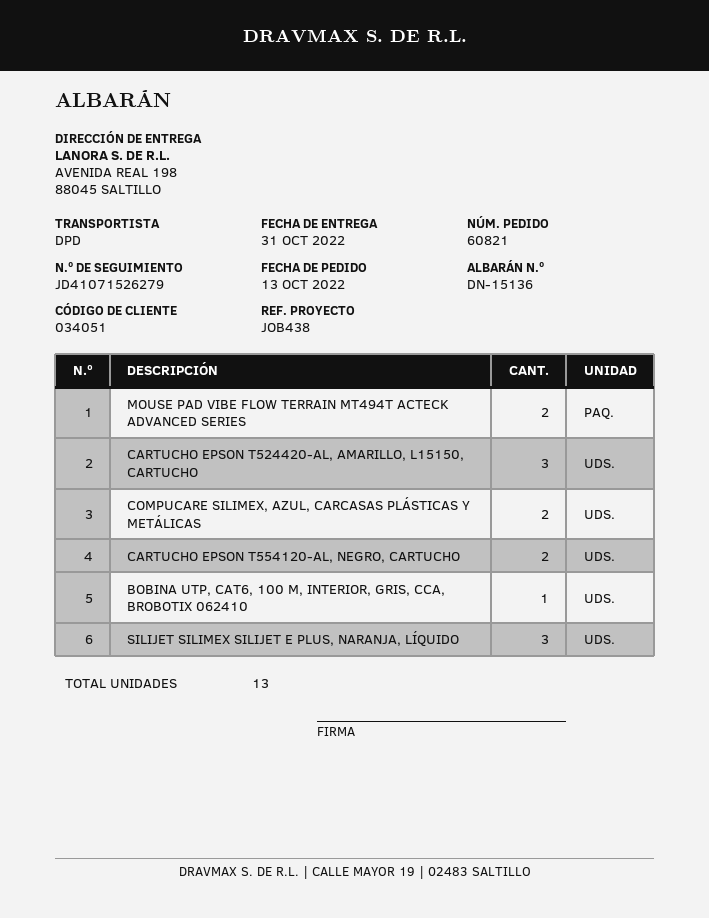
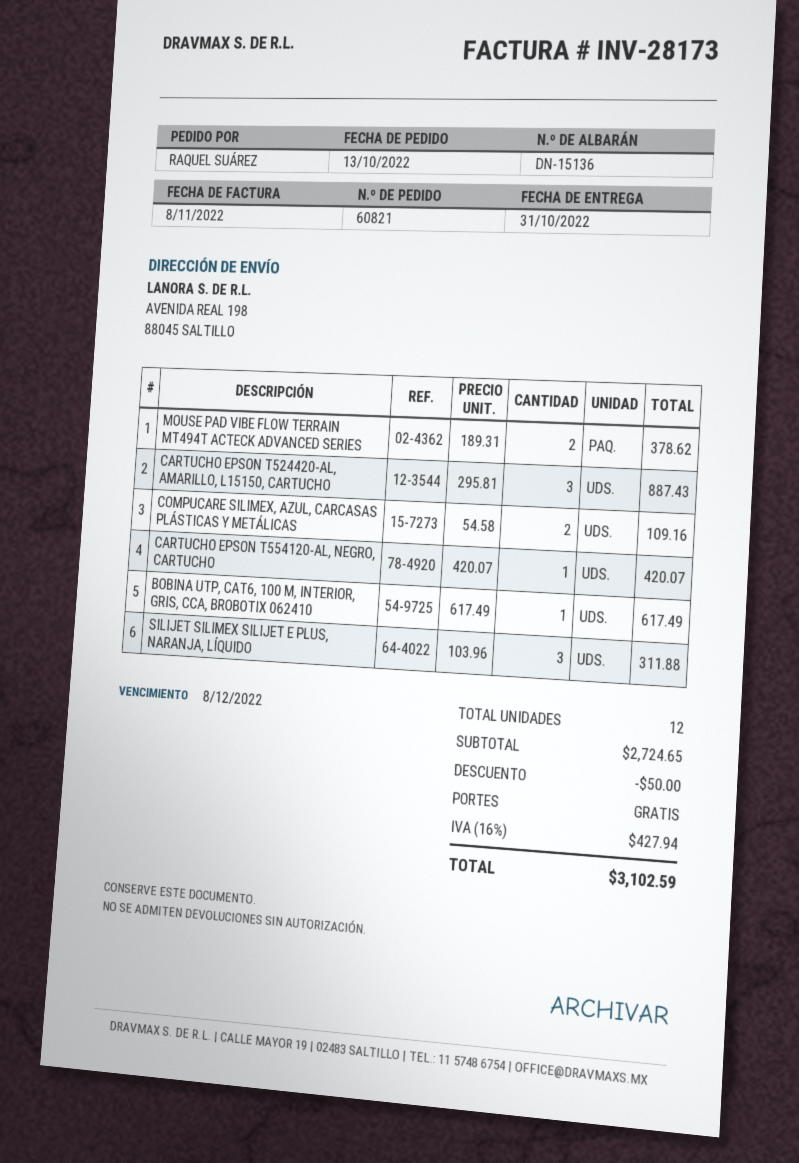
CARTUCHO EPSON T554120-AL, NEGRO, CARTUCHO: 2 -> 1
total quantity: 13 -> 12

